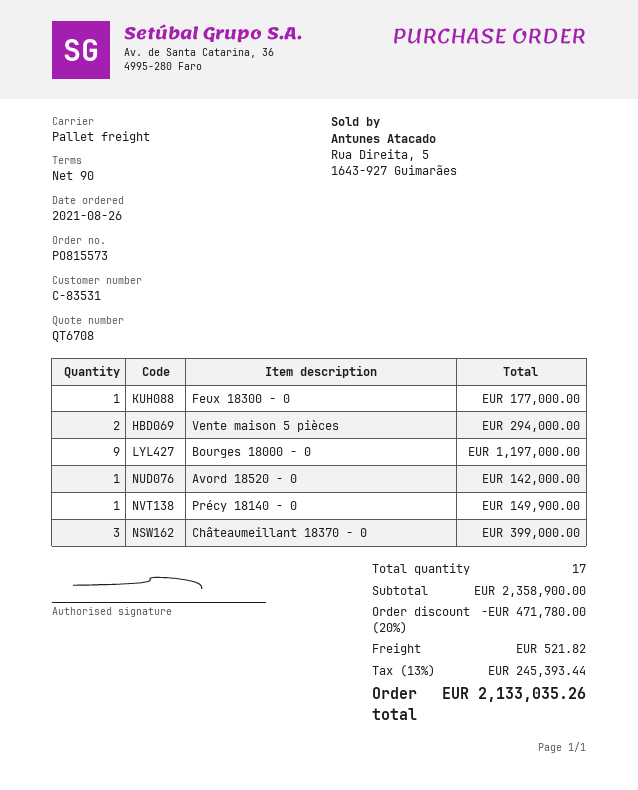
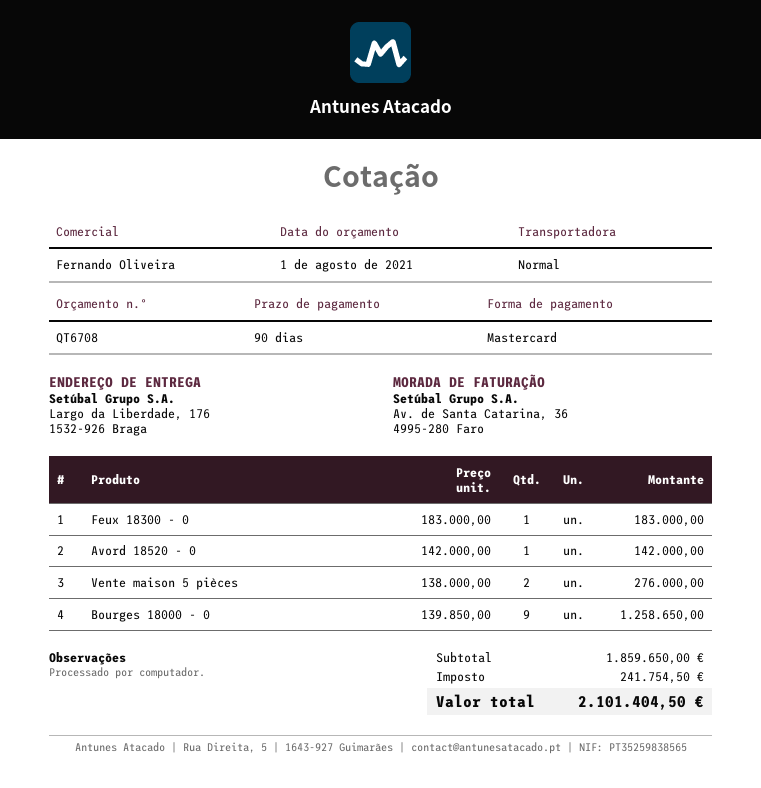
shipping method: pallet freight -> standard
Feux 18300 - 0: 1 for 177000.00 -> 1 for 183000.00
Vente maison 5 pièces: 2 for 294000.00 -> 2 for 276000.00
Bourges 18000 - 0: 9 for 1197000.00 -> 9 for 1258650.00
Précy 18140 - 0: 1 for 149900.00 -> none
Châteaumeillant 18370 - 0: 3 for 399000.00 -> none
subtotal: 2358900.00 -> 1859650.00
discount: 20% = 471780.00 -> none
shipping: 521.82 -> none
tax: 245393.44 -> 241754.50
total: 2133035.26 -> 2101404.50

